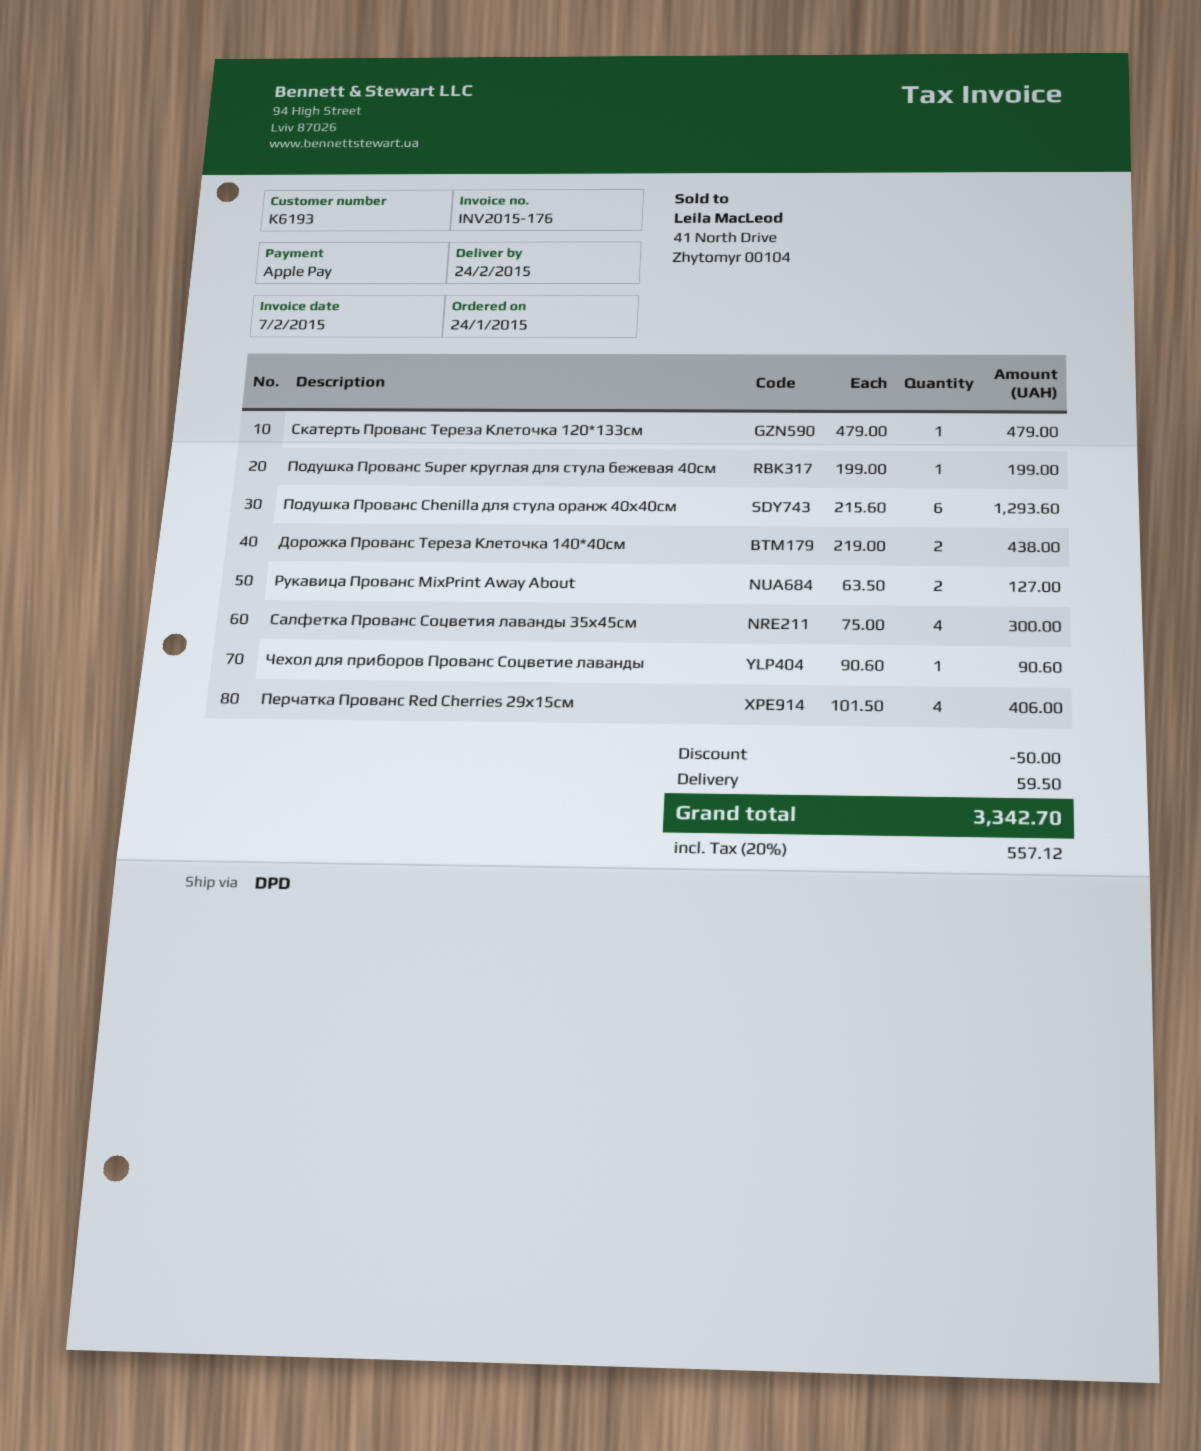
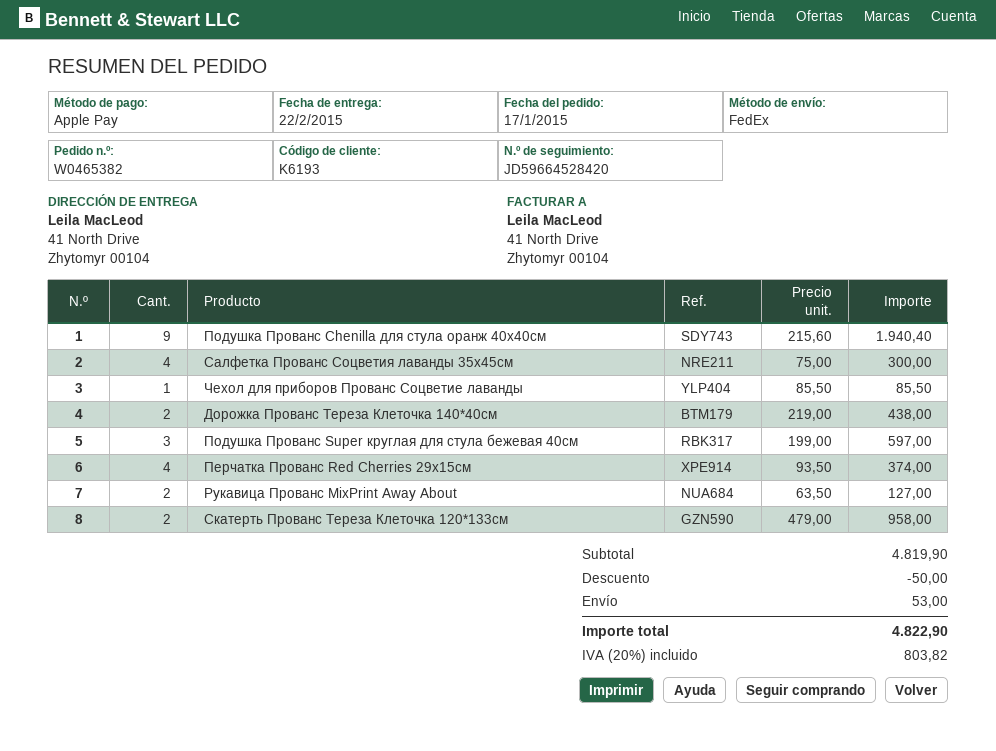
order date: 2015-01-24 -> 2015-01-17
delivery date: 2015-02-24 -> 2015-02-22
shipping method: DPD -> FedEx
Скатерть Прованс Тереза Клеточка 120*133см: 1 x 479.00 = 479.00 -> 2 x 479.00 = 958.00
Подушка Прованс Super круглая для стула бежевая 40см: 1 x 199.00 = 199.00 -> 3 x 199.00 = 597.00
Подушка Прованс Chenilla для стула оранж 40х40см: 6 x 215.60 = 1293.60 -> 9 x 215.60 = 1940.40
Чехол для приборов Прованс Соцветие лаванды: 1 x 90.60 = 90.60 -> 1 x 85.50 = 85.50
Перчатка Прованс Red Cherries 29х15см: 4 x 101.50 = 406.00 -> 4 x 93.50 = 374.00
shipping: 59.50 -> 53.00
tax: 20% = 557.12 -> 20% = 803.82
total: 3342.70 -> 4822.90

